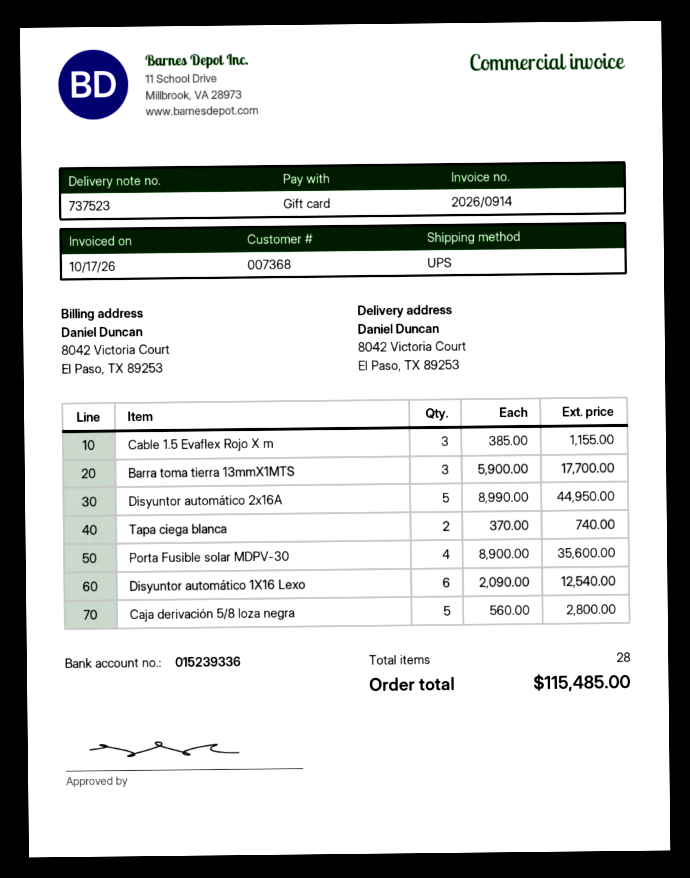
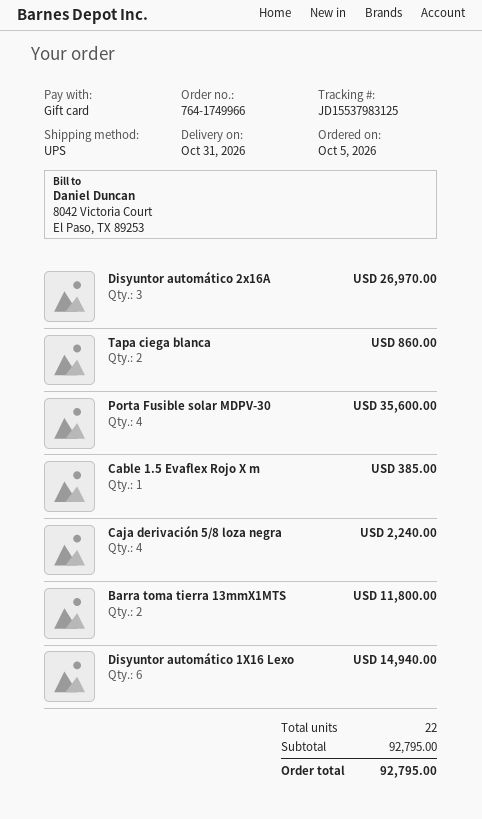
Cable 1.5 Evaflex Rojo X m: 3 for 1155.00 -> 1 for 385.00
Barra toma tierra 13mmX1MTS: 3 for 17700.00 -> 2 for 11800.00
Disyuntor automático 2x16A: 5 for 44950.00 -> 3 for 26970.00
Tapa ciega blanca: 2 for 740.00 -> 2 for 860.00
Disyuntor automático 1X16 Lexo: 6 for 12540.00 -> 6 for 14940.00
Caja derivación 5/8 loza negra: 5 for 2800.00 -> 4 for 2240.00
total quantity: 28 -> 22
total: 115485.00 -> 92795.00

